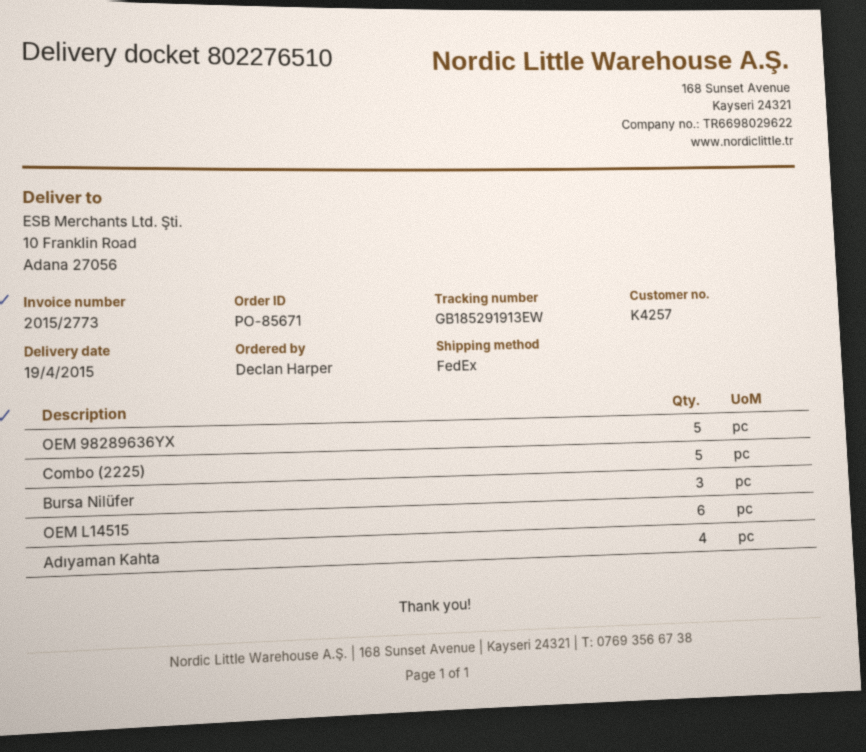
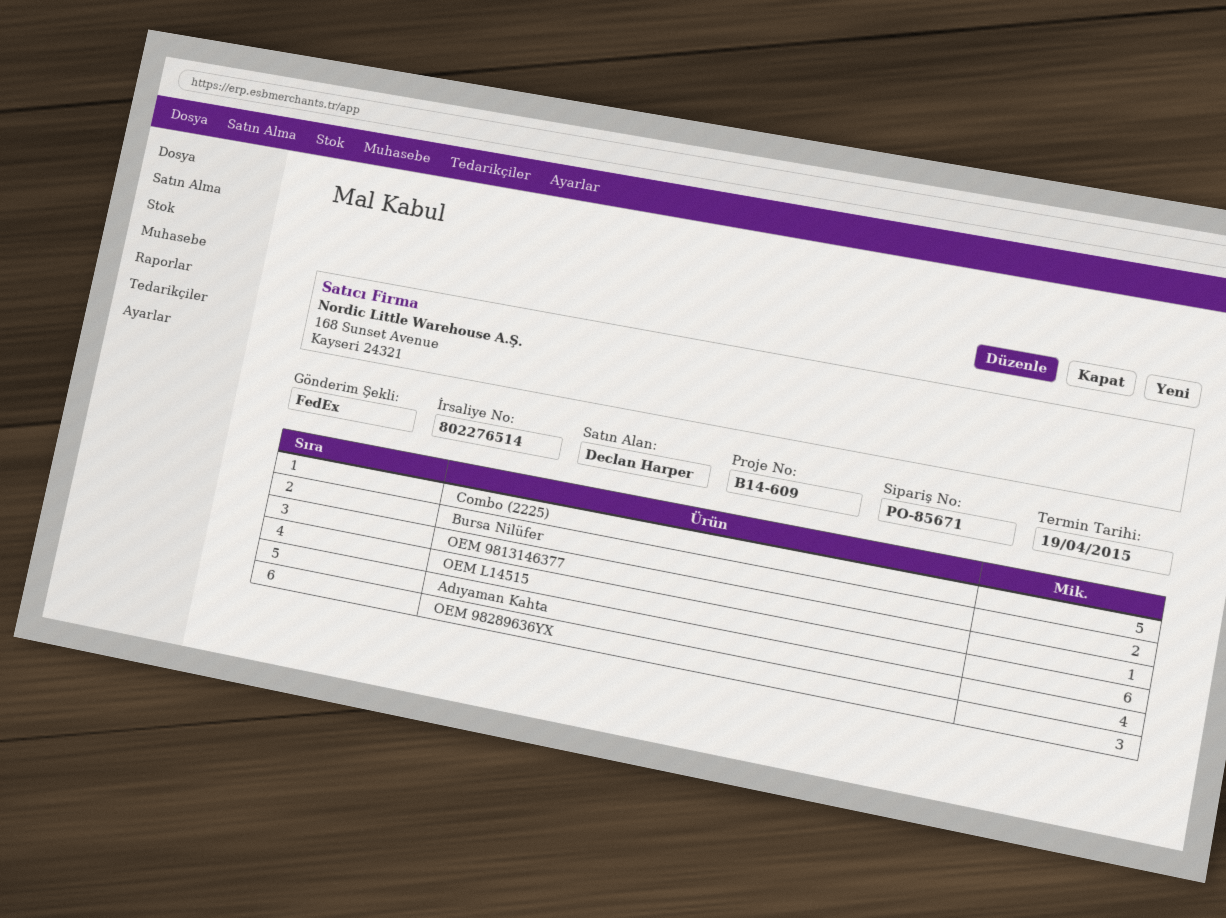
delivery note number: 802276510 -> 802276514
OEM 98289636YX: 5 -> 3
Bursa Nilüfer: 3 -> 2
OEM 9813146377: none -> 1

